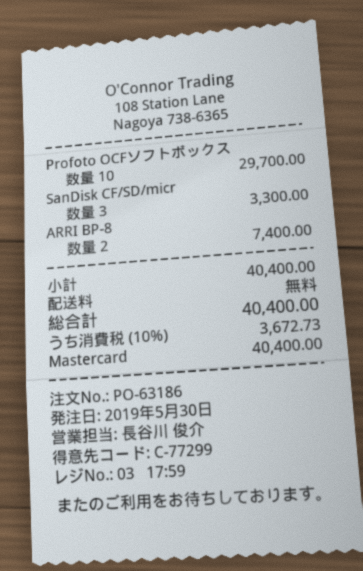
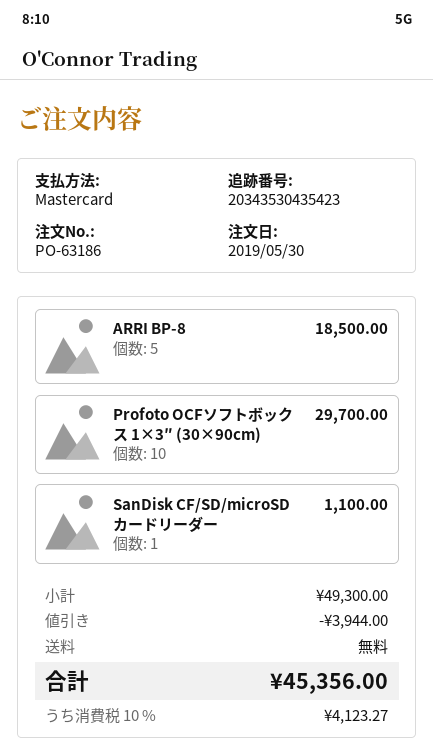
SanDisk CF/SD/micr: 3 for 3300.00 -> 1 for 1100.00
ARRI BP-8: 2 for 7400.00 -> 5 for 18500.00
subtotal: 40400.00 -> 49300.00
discount: none -> 3944.00
tax: 10% = 3672.73 -> 10% = 4123.27
total: 40400.00 -> 45356.00

